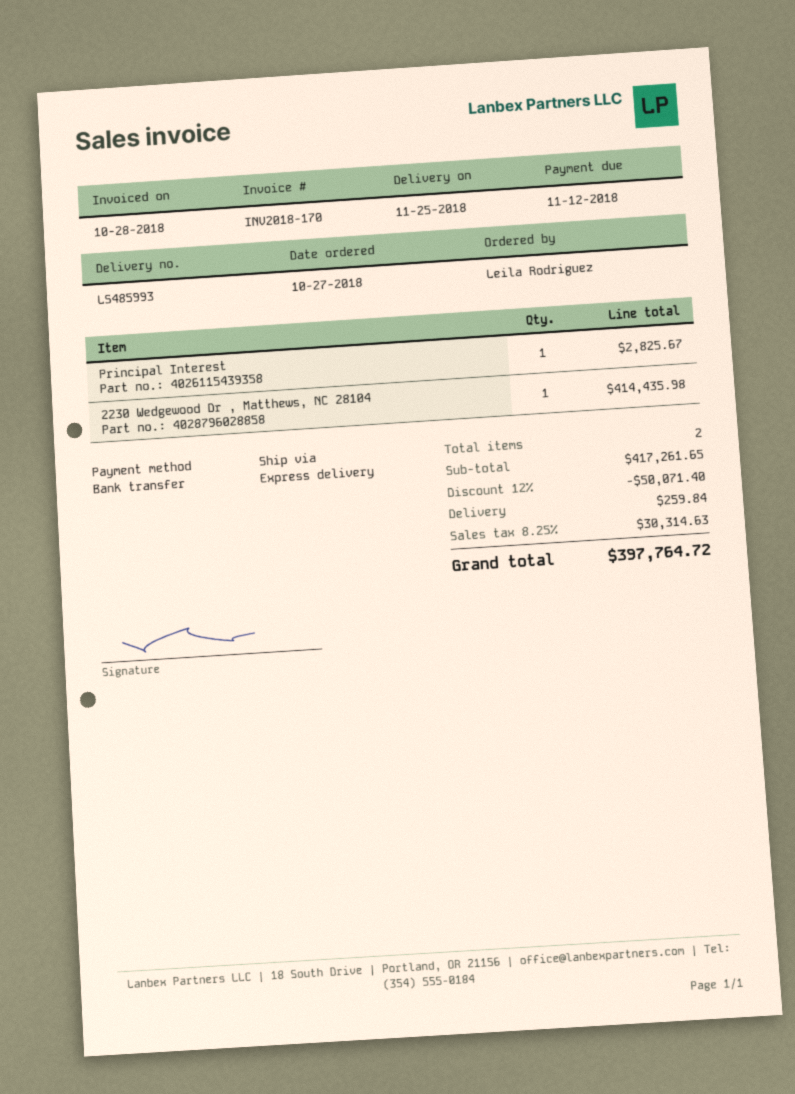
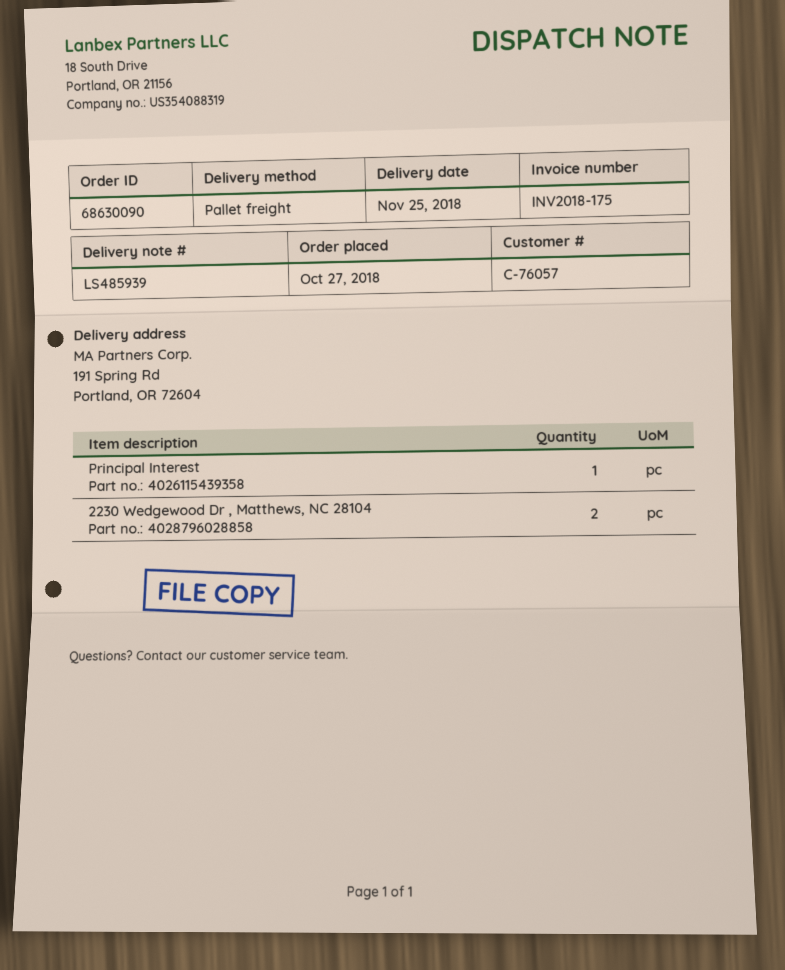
delivery note number: LS485993 -> LS485939
invoice number: INV2018-170 -> INV2018-175
shipping method: express -> pallet freight
2230 Wedgewood Dr , Matthews, NC 28104: 1 -> 2

